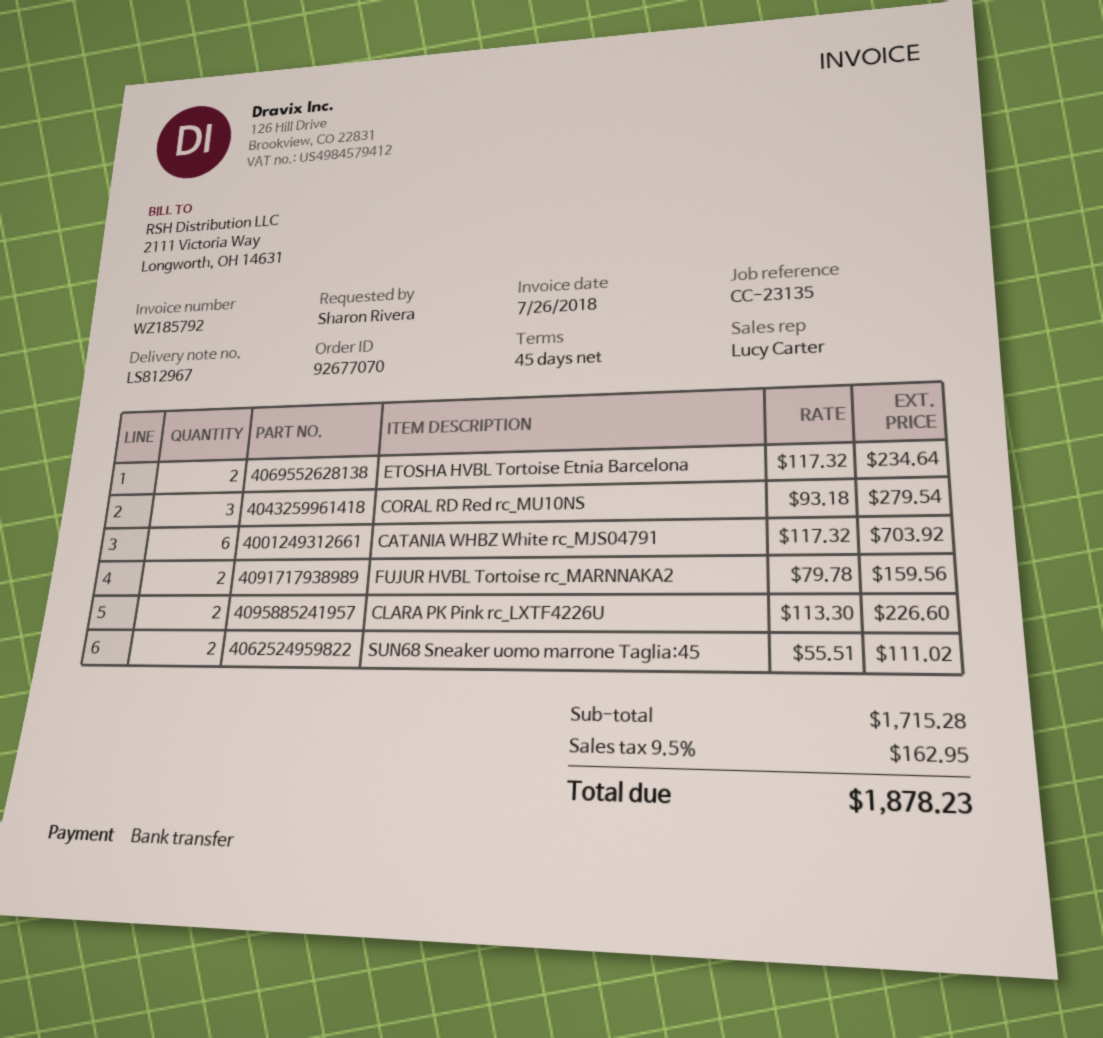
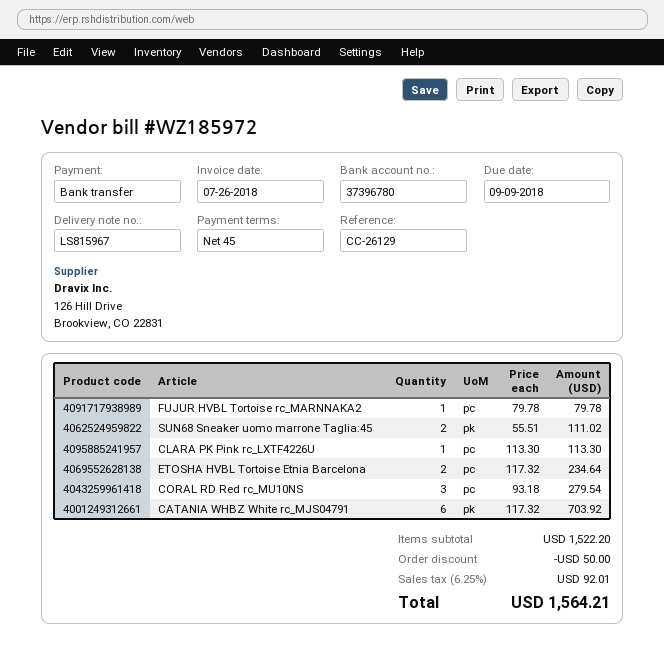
delivery note number: LS812967 -> LS815967
invoice number: WZ185792 -> WZ185972
reference: CC-23135 -> CC-26129
FUJUR HVBL Tortoise rc_MARNNAKA2: 2 x 79.78 = 159.56 -> 1 x 79.78 = 79.78
CLARA PK Pink rc_LXTF4226U: 2 x 113.30 = 226.60 -> 1 x 113.30 = 113.30
subtotal: 1715.28 -> 1522.20
discount: none -> 50.00
tax: 9.5% = 162.95 -> 6.25% = 92.01
total: 1878.23 -> 1564.21

